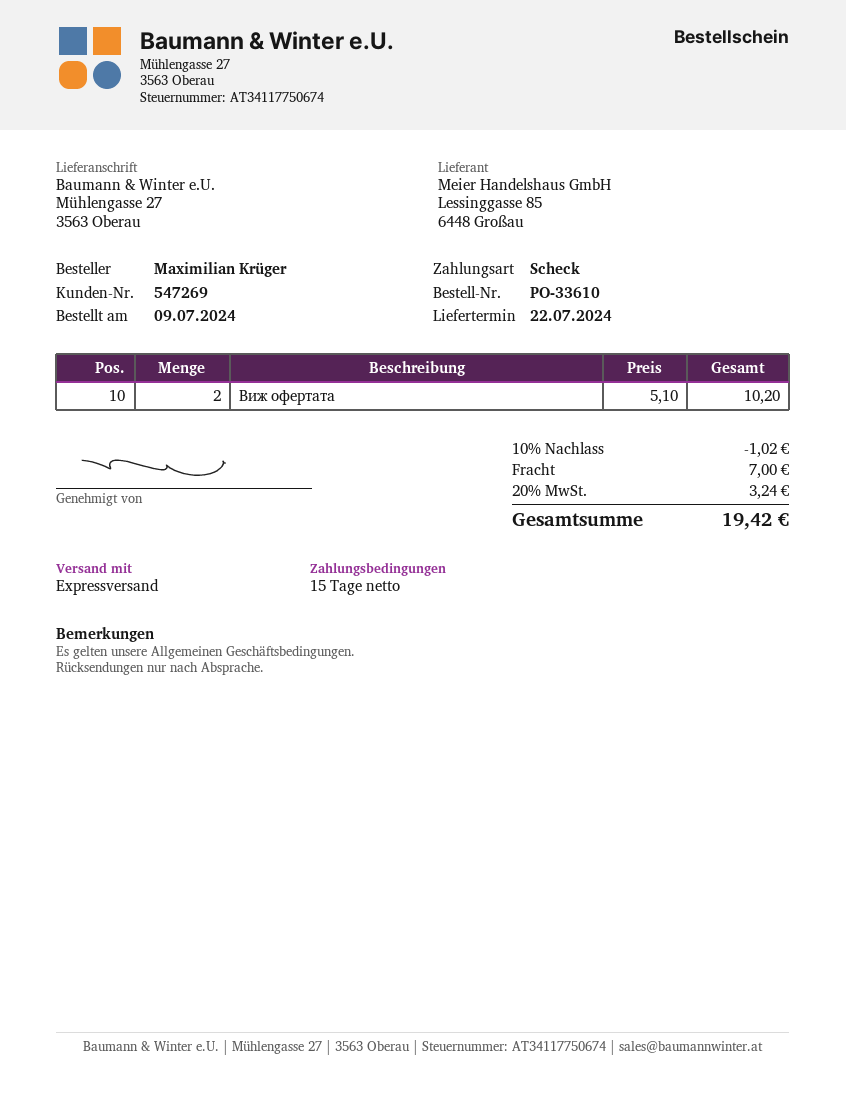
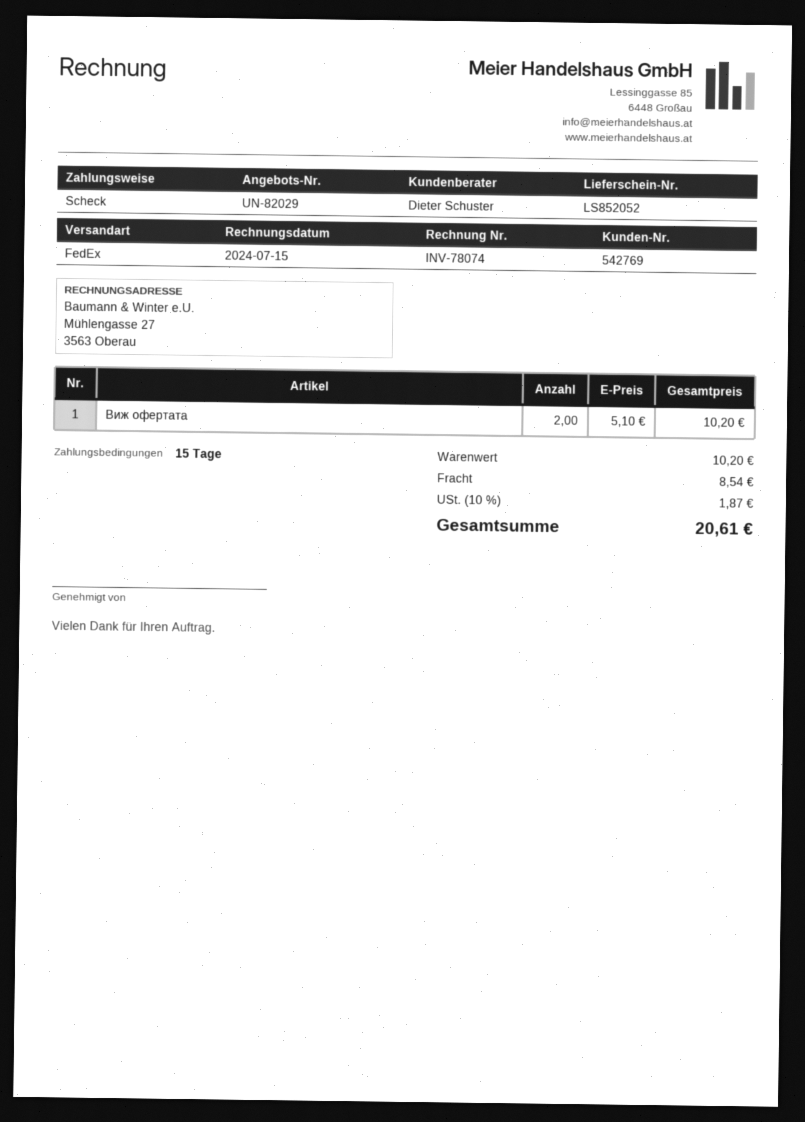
customer number: 547269 -> 542769
shipping method: express -> FedEx
discount: 10% = 1.02 -> none
shipping: 7.00 -> 8.54
tax: 20% = 3.24 -> 10% = 1.87
total: 19.42 -> 20.61

